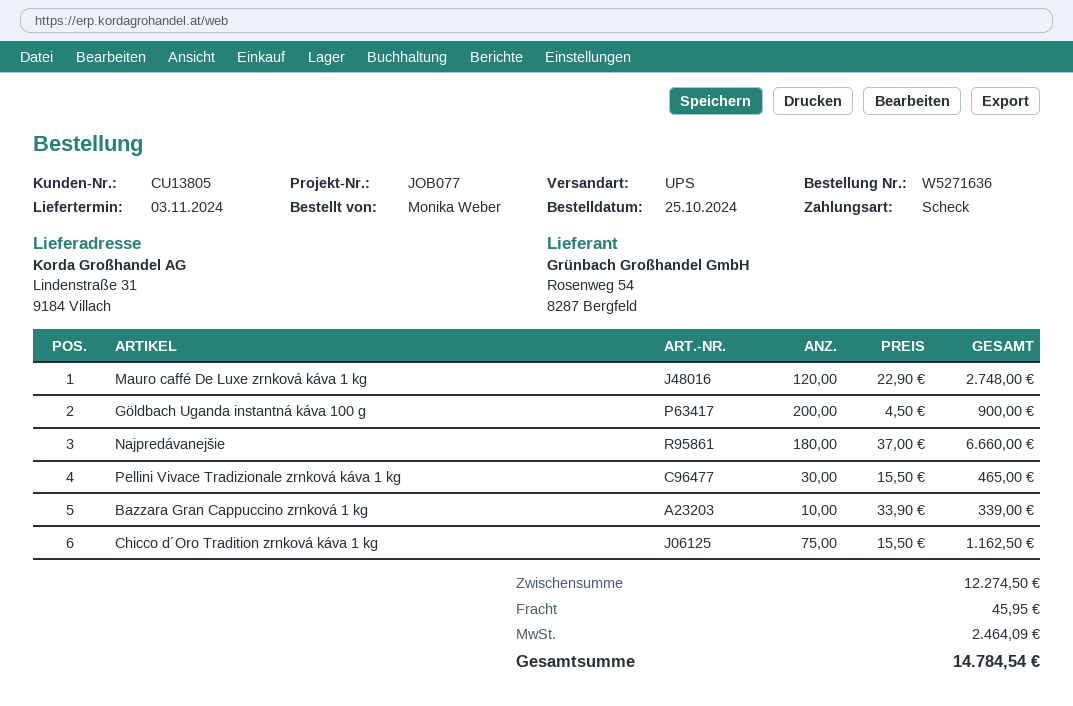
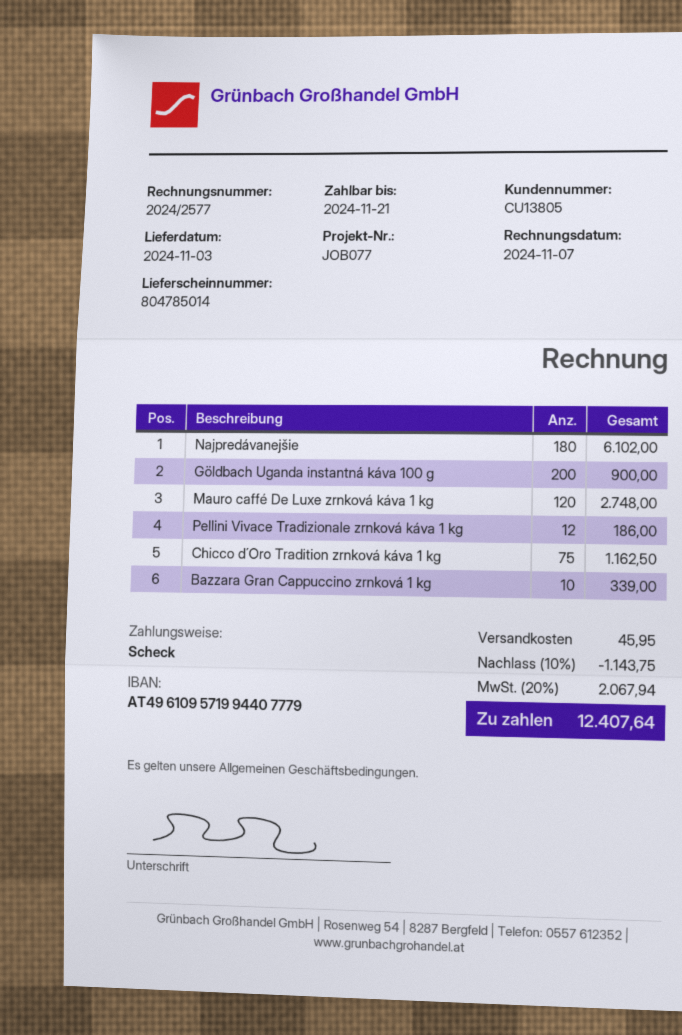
Najpredávanejšie: 180 for 6660.00 -> 180 for 6102.00
Pellini Vivace Tradizionale zrnková káva 1 kg: 30 for 465.00 -> 12 for 186.00
discount: none -> 10% = 1143.75
tax: 2464.09 -> 2067.94
total: 14784.54 -> 12407.64

